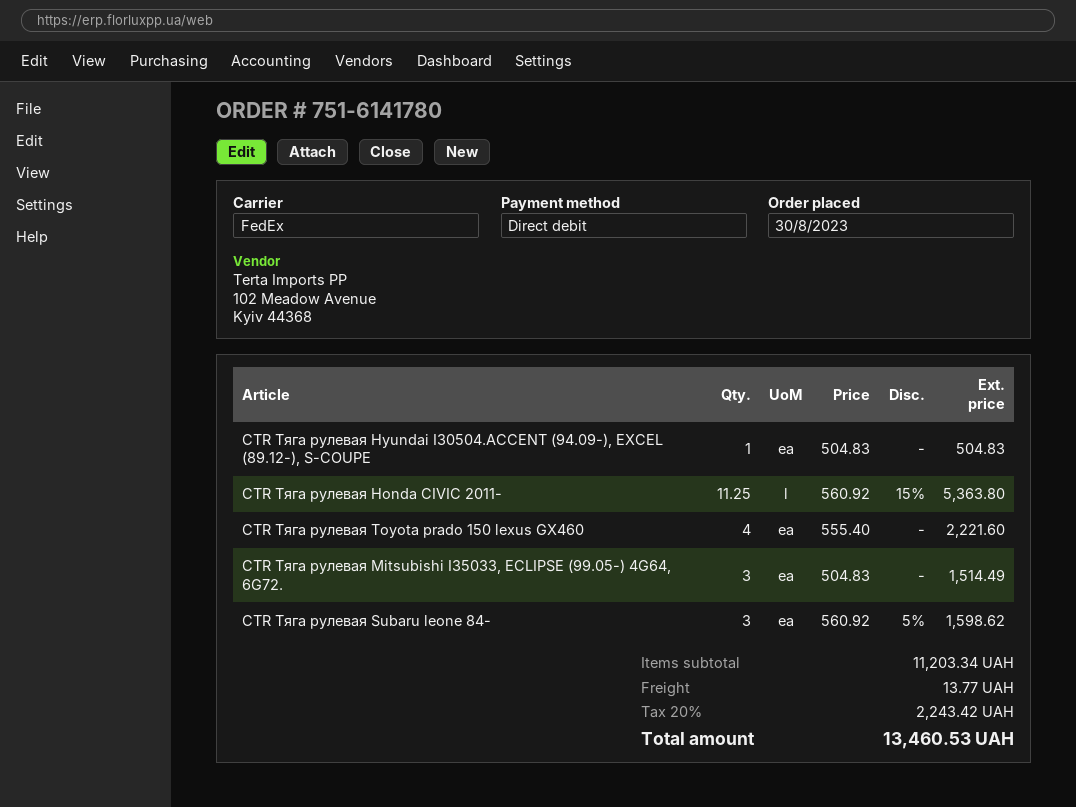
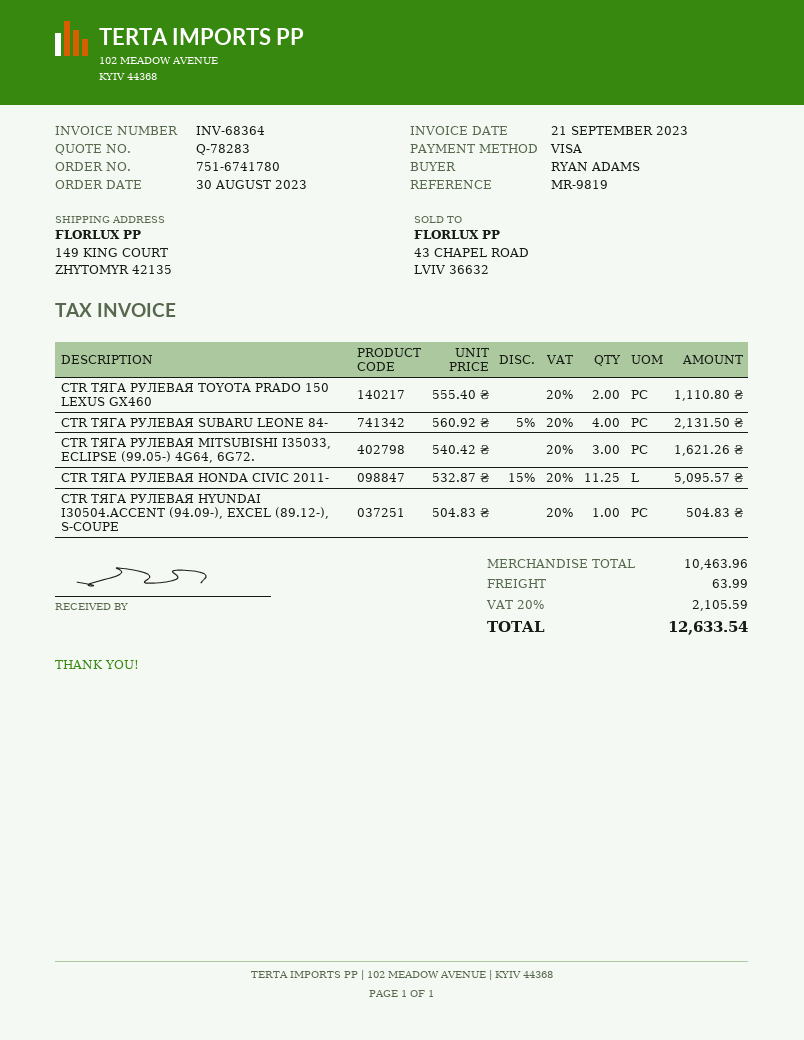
order number: 751-6141780 -> 751-6741780
payment method: direct debit -> Visa
CTR Тяга рулевая Honda CIVIC 2011-: 11.25 x 560.92 - 15% = 5363.80 -> 11.25 x 532.87 - 15% = 5095.57
CTR Тяга рулевая Toyota prado 150 lexus GX460: 4 x 555.40 = 2221.60 -> 2 x 555.40 = 1110.80
CTR Тяга рулевая Mitsubishi I35033, ECLIPSE (99.05-) 4G64, 6G72.: 3 x 504.83 = 1514.49 -> 3 x 540.42 = 1621.26
CTR Тяга рулевая Subaru leone 84-: 3 x 560.92 - 5% = 1598.62 -> 4 x 560.92 - 5% = 2131.50
subtotal: 11203.34 -> 10463.96
shipping: 13.77 -> 63.99
tax: 20% = 2243.42 -> 20% = 2105.59
total: 13460.53 -> 12633.54

